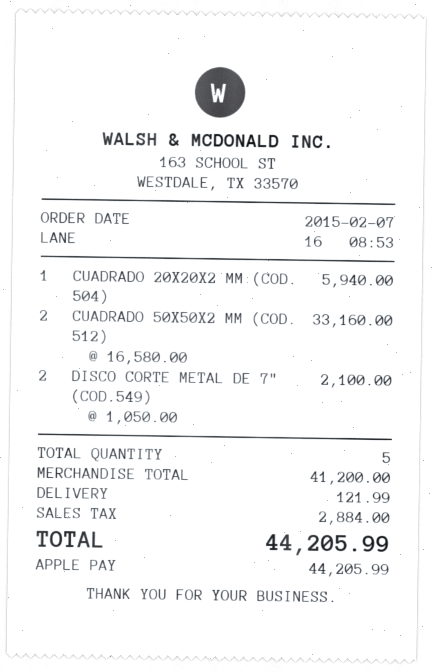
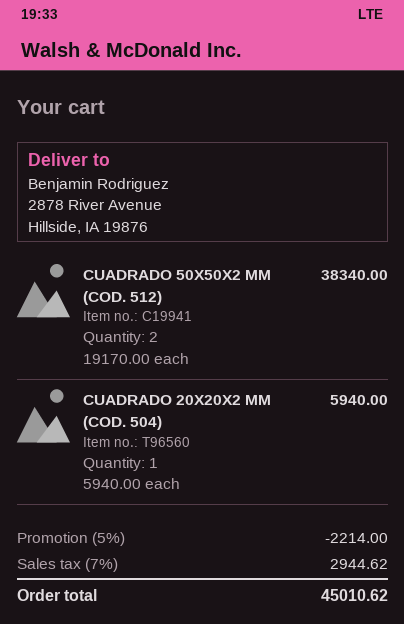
CUADRADO 50X50X2 MM (COD. 512): 2 x 16580.00 = 33160.00 -> 2 x 19170.00 = 38340.00
DISCO CORTE METAL DE 7" (COD.549): 2 x 1050.00 = 2100.00 -> none
discount: none -> 5% = 2214.00
shipping: 121.99 -> none
tax: 2884.00 -> 2944.62
total: 44205.99 -> 45010.62

